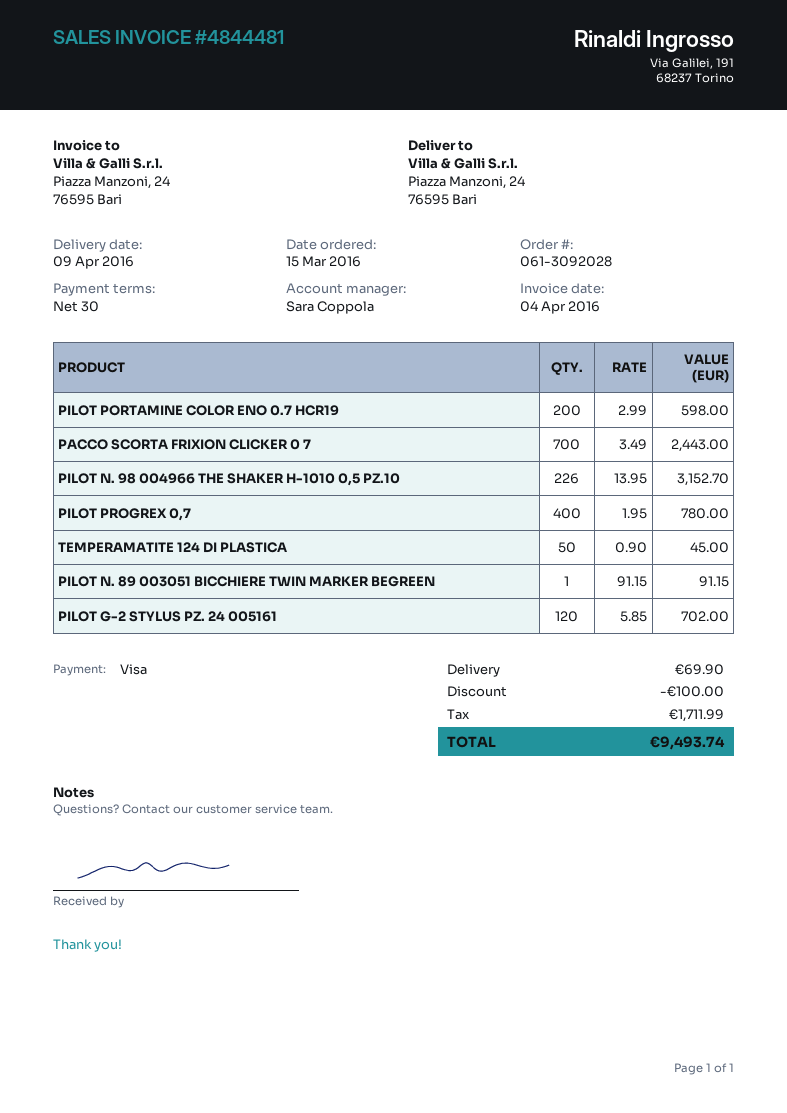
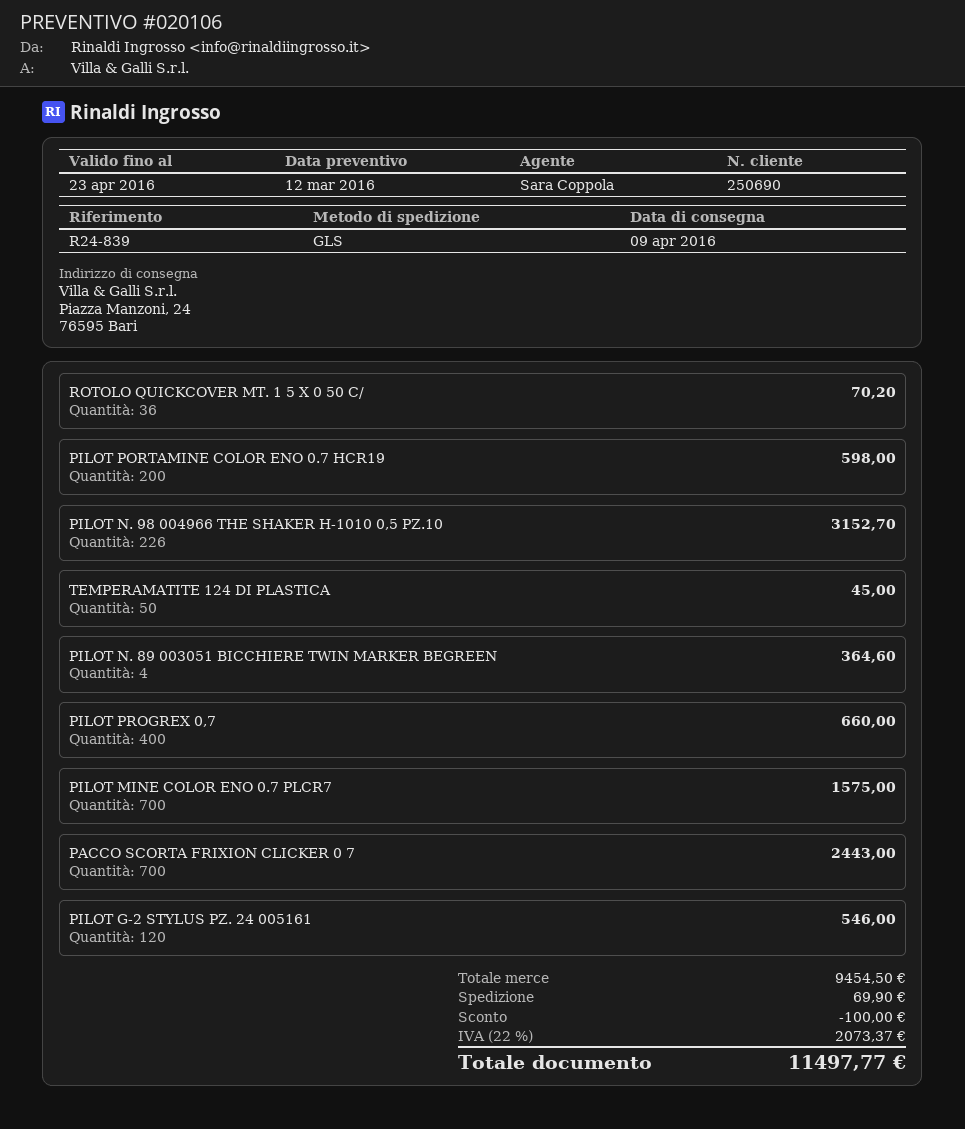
PILOT PROGREX 0,7: 400 for 780.00 -> 400 for 660.00
PILOT N. 89 003051 BICCHIERE TWIN MARKER BEGREEN: 1 for 91.15 -> 4 for 364.60
PILOT G-2 STYLUS PZ. 24 005161: 120 for 702.00 -> 120 for 546.00
ROTOLO QUICKCOVER MT. 1 5 X 0 50 C/: none -> 36 for 70.20
PILOT MINE COLOR ENO 0.7 PLCR7: none -> 700 for 1575.00
tax: 1711.99 -> 2073.37
total: 9493.74 -> 11497.77

